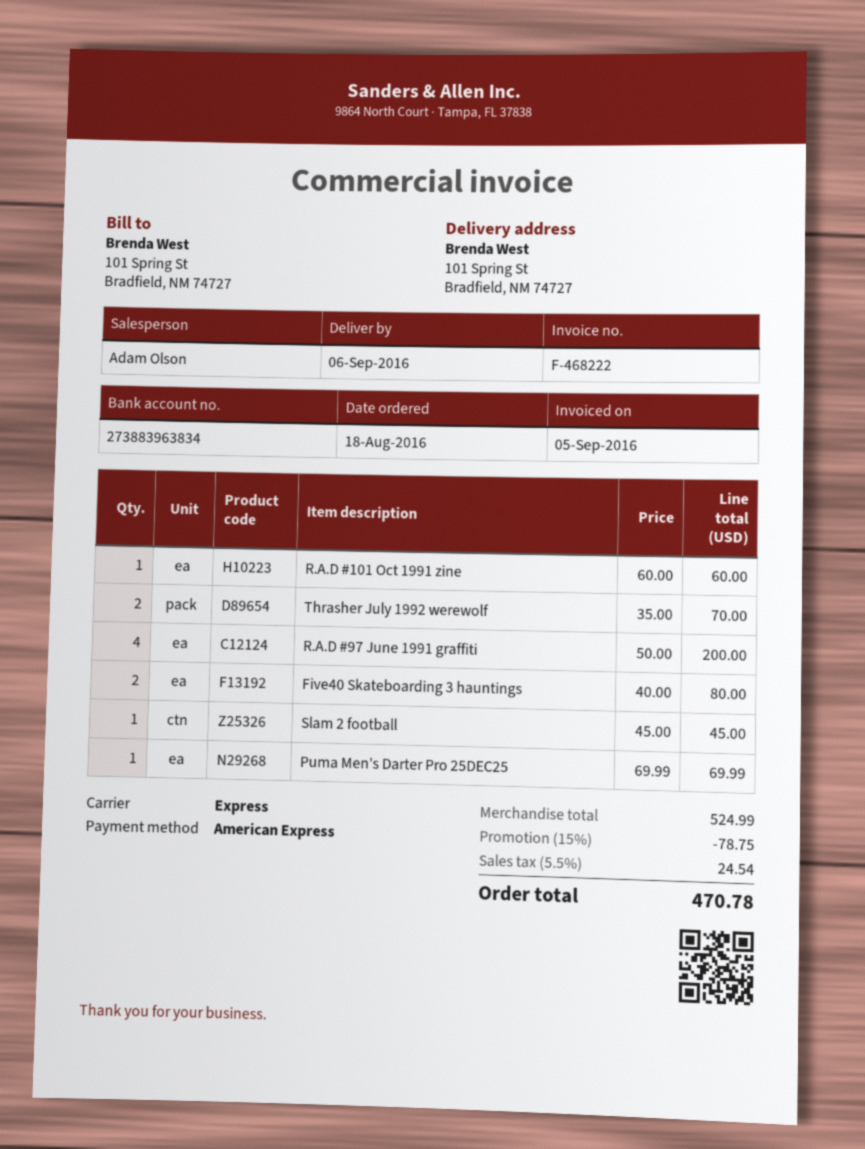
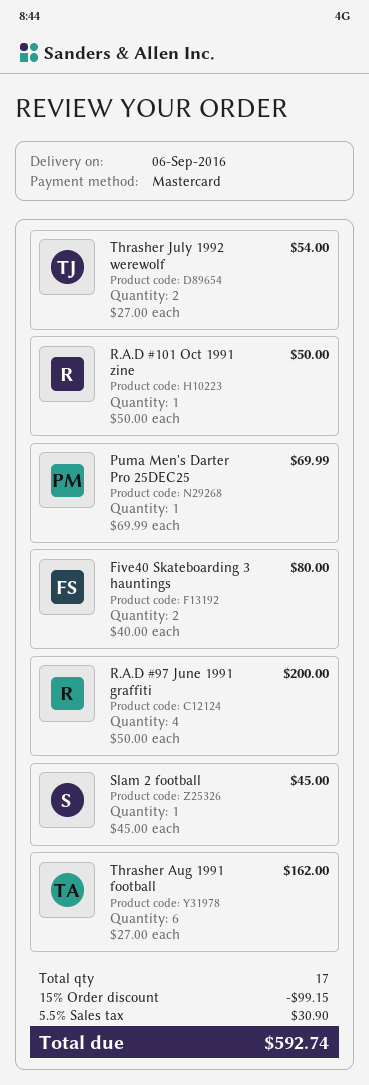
payment method: American Express -> Mastercard
R.A.D #101 Oct 1991 zine: 1 x 60.00 = 60.00 -> 1 x 50.00 = 50.00
Thrasher July 1992 werewolf: 2 x 35.00 = 70.00 -> 2 x 27.00 = 54.00
Thrasher Aug 1991 football: none -> 6 x 27.00 = 162.00
discount: 15% = 78.75 -> 15% = 99.15
tax: 5.5% = 24.54 -> 5.5% = 30.90
total: 470.78 -> 592.74

